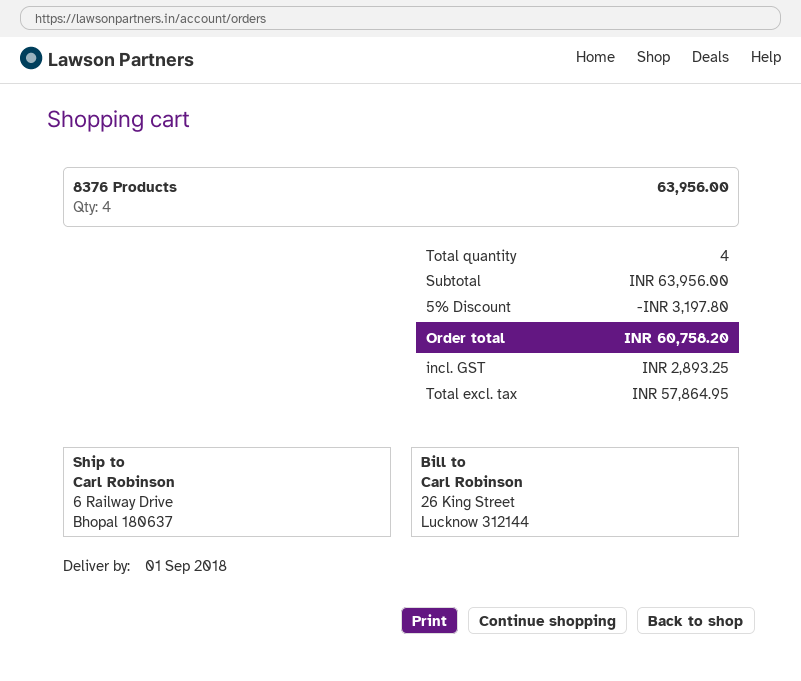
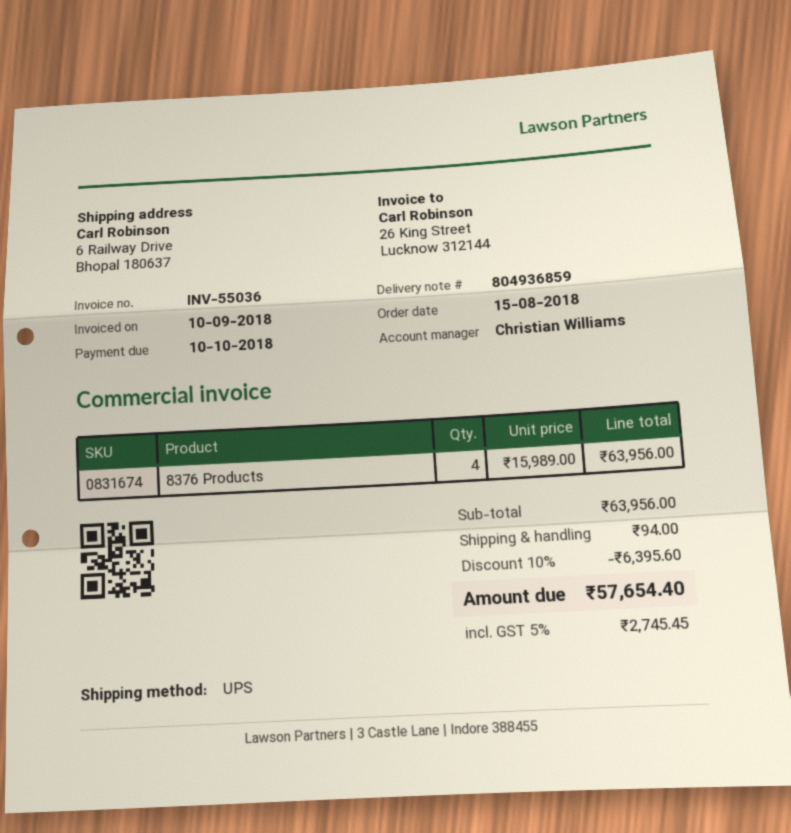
discount: 5% = 3197.80 -> 10% = 6395.60
shipping: none -> 94.00
tax: 2893.25 -> 2745.45
total: 60758.20 -> 57654.40

